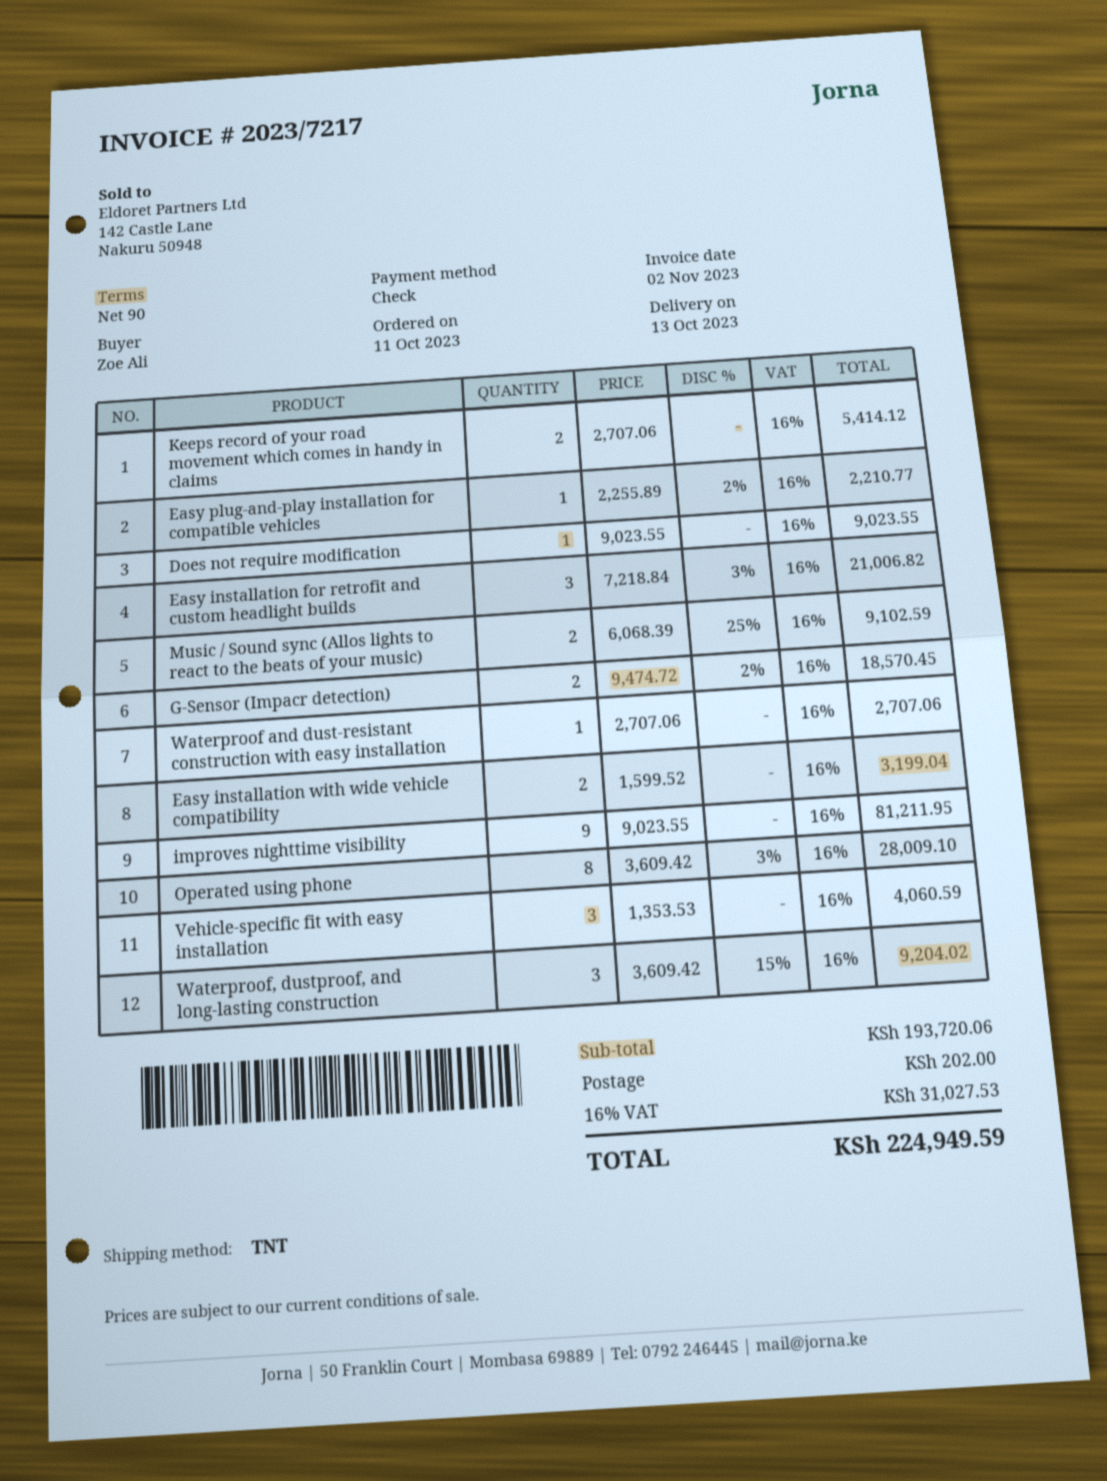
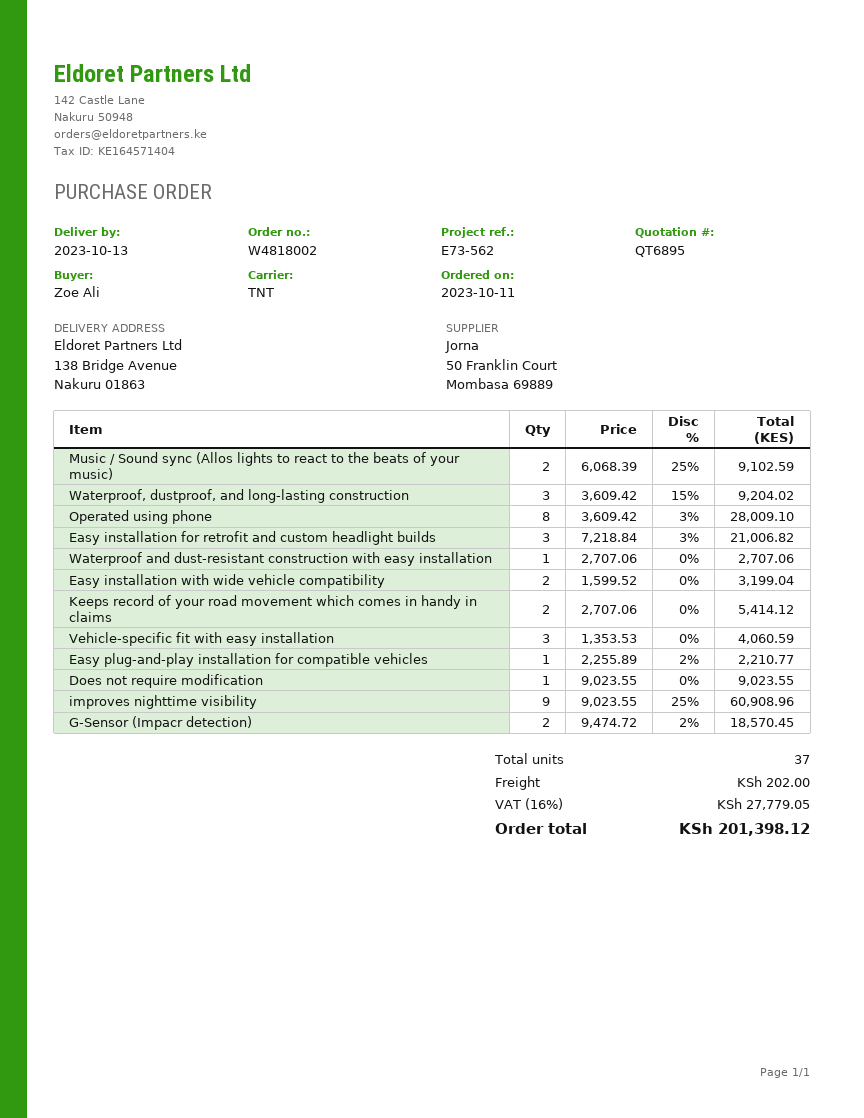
improves nighttime visibility: 9 x 9023.55 = 81211.95 -> 9 x 9023.55 - 25% = 60908.96
tax: 16% = 31027.53 -> 16% = 27779.05
total: 224949.59 -> 201398.12

